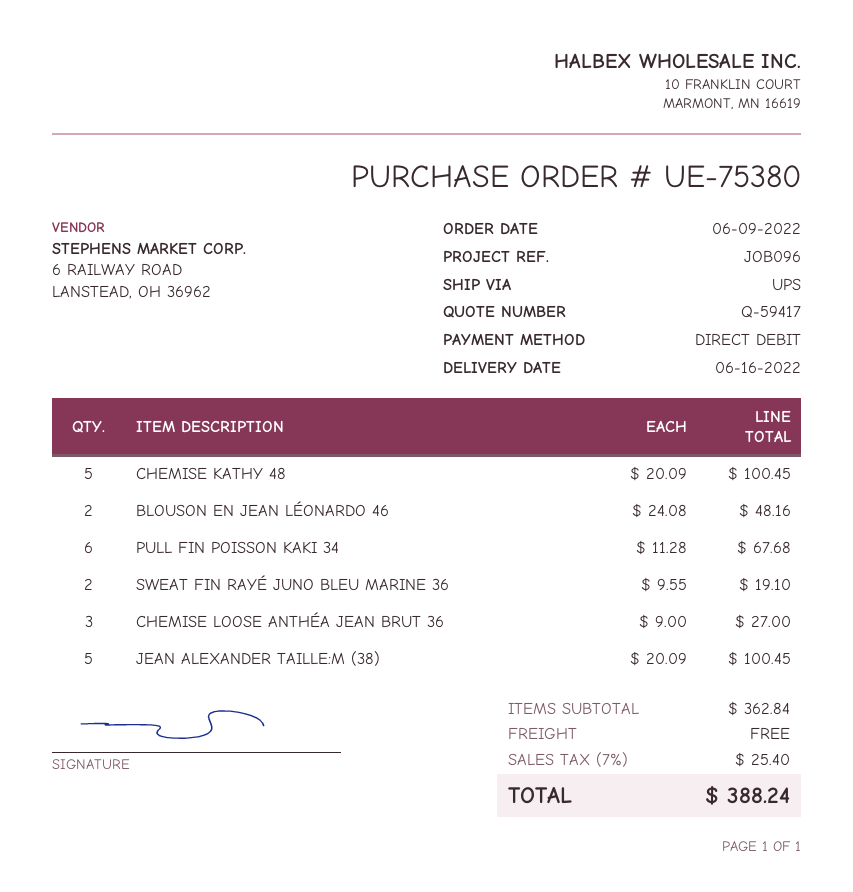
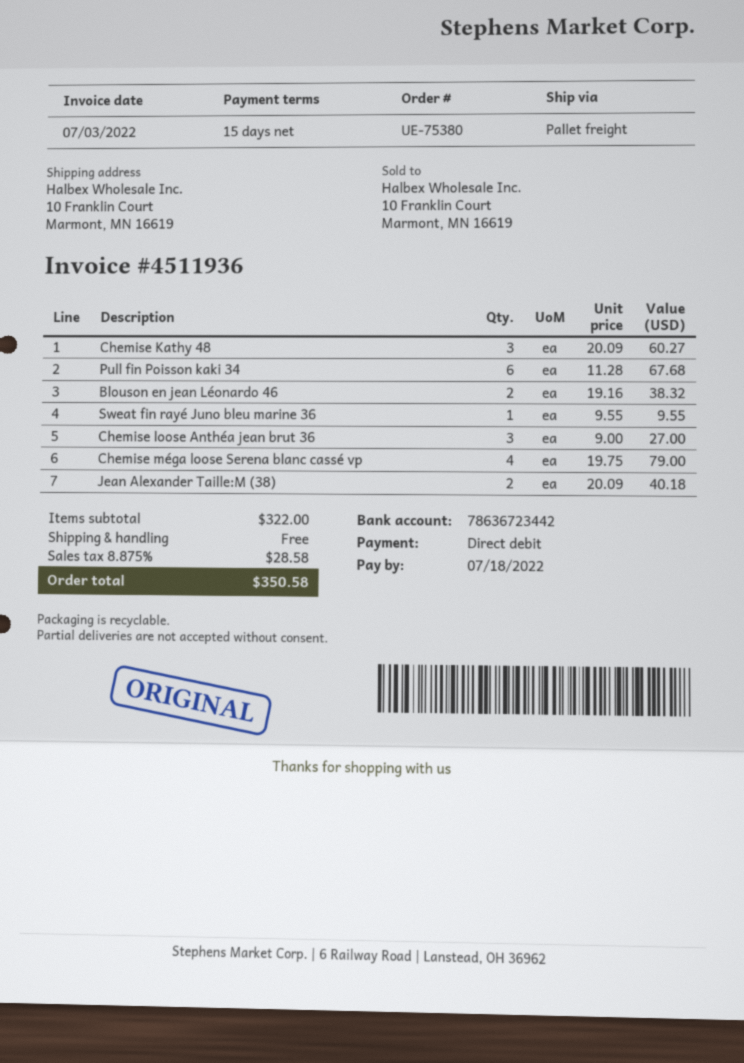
shipping method: UPS -> pallet freight
CHEMISE KATHY 48: 5 x 20.09 = 100.45 -> 3 x 20.09 = 60.27
BLOUSON EN JEAN LÉONARDO 46: 2 x 24.08 = 48.16 -> 2 x 19.16 = 38.32
SWEAT FIN RAYÉ JUNO BLEU MARINE 36: 2 x 9.55 = 19.10 -> 1 x 9.55 = 9.55
JEAN ALEXANDER TAILLE:M (38): 5 x 20.09 = 100.45 -> 2 x 20.09 = 40.18
Chemise méga loose Serena blanc cassé vp: none -> 4 x 19.75 = 79.00
subtotal: 362.84 -> 322.00
tax: 7% = 25.40 -> 8.875% = 28.58
total: 388.24 -> 350.58

